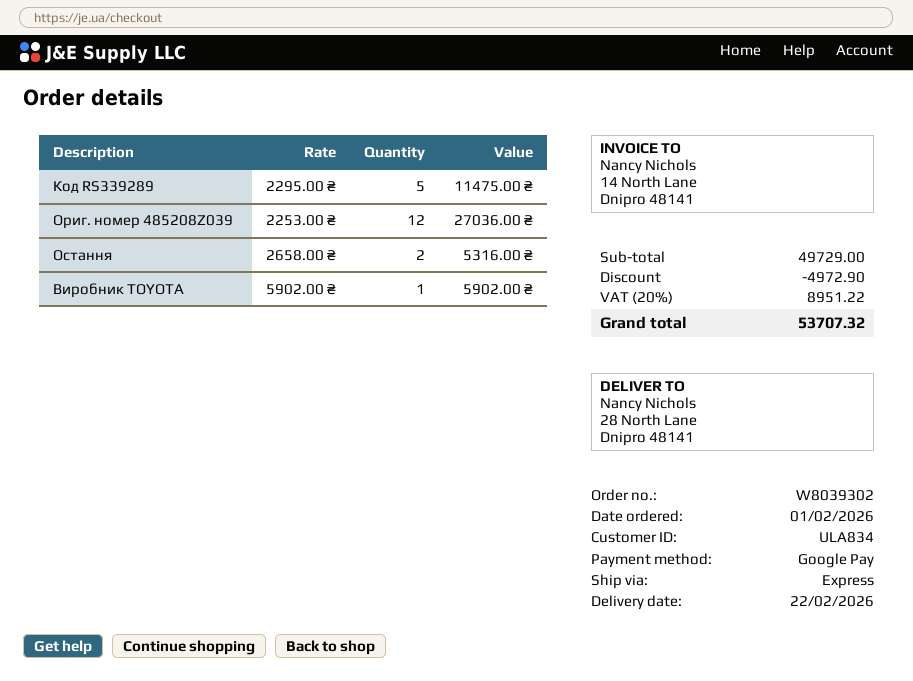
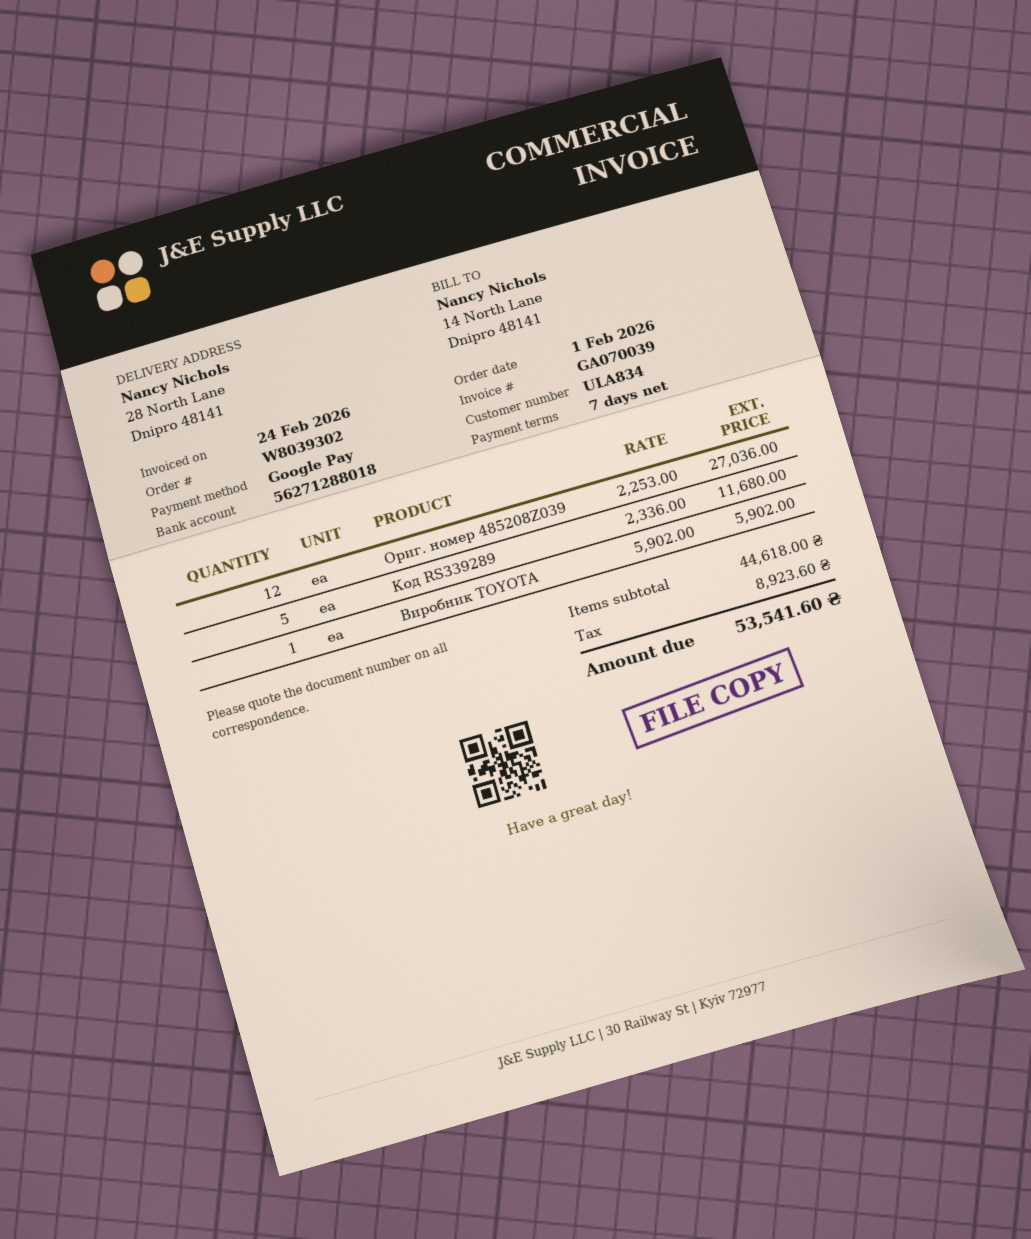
Код RS339289: 5 x 2295.00 = 11475.00 -> 5 x 2336.00 = 11680.00
Остання: 2 x 2658.00 = 5316.00 -> none
subtotal: 49729.00 -> 44618.00
discount: 4972.90 -> none
tax: 8951.22 -> 8923.60
total: 53707.32 -> 53541.60

